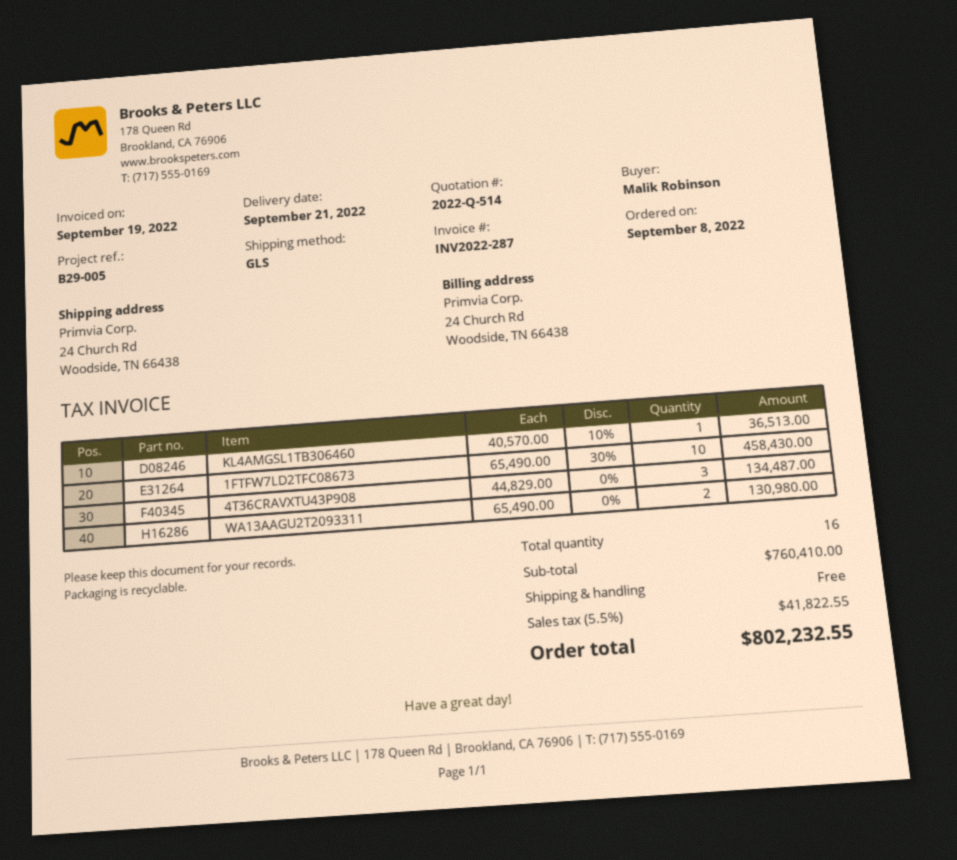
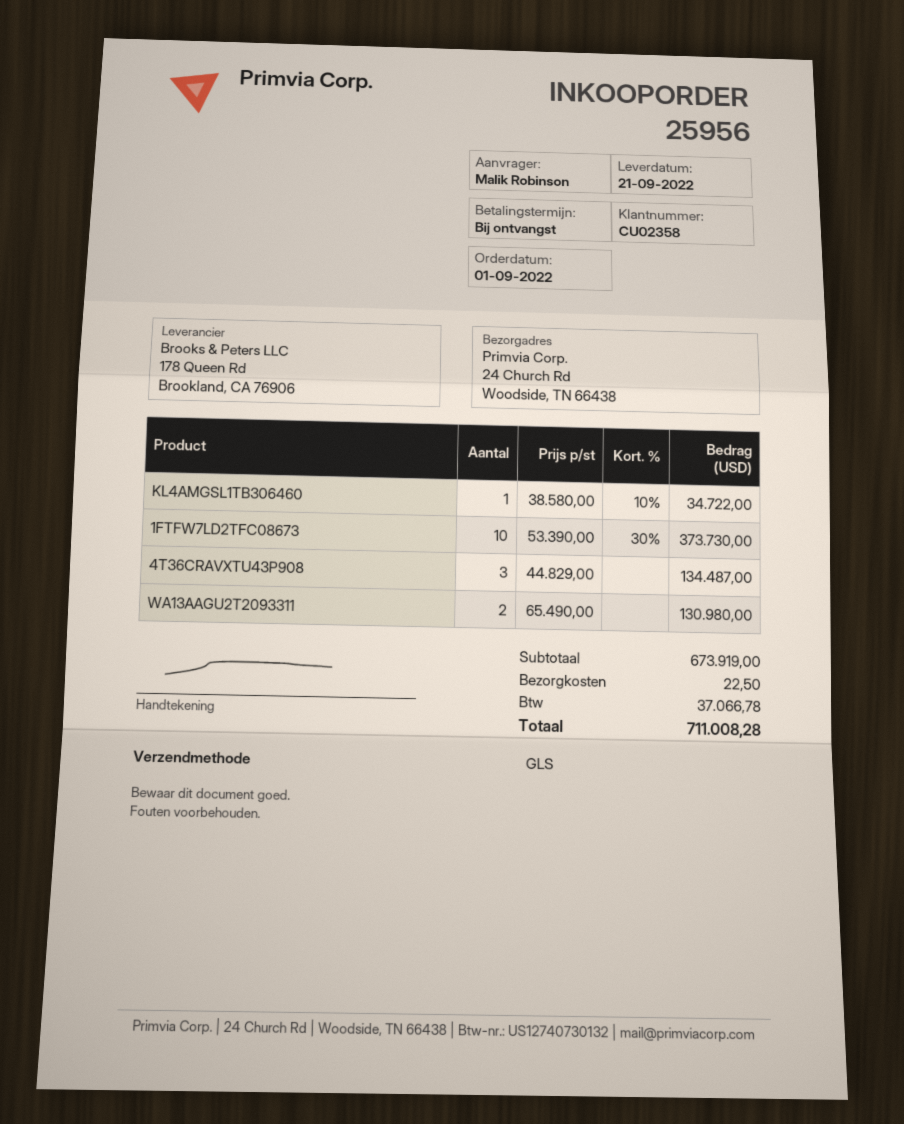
order date: 2022-09-08 -> 2022-09-01
KL4AMGSL1TB306460: 1 x 40570.00 - 10% = 36513.00 -> 1 x 38580.00 - 10% = 34722.00
1FTFW7LD2TFC08673: 10 x 65490.00 - 30% = 458430.00 -> 10 x 53390.00 - 30% = 373730.00
subtotal: 760410.00 -> 673919.00
shipping: 0.00 -> 22.50
tax: 41822.55 -> 37066.78
total: 802232.55 -> 711008.28

